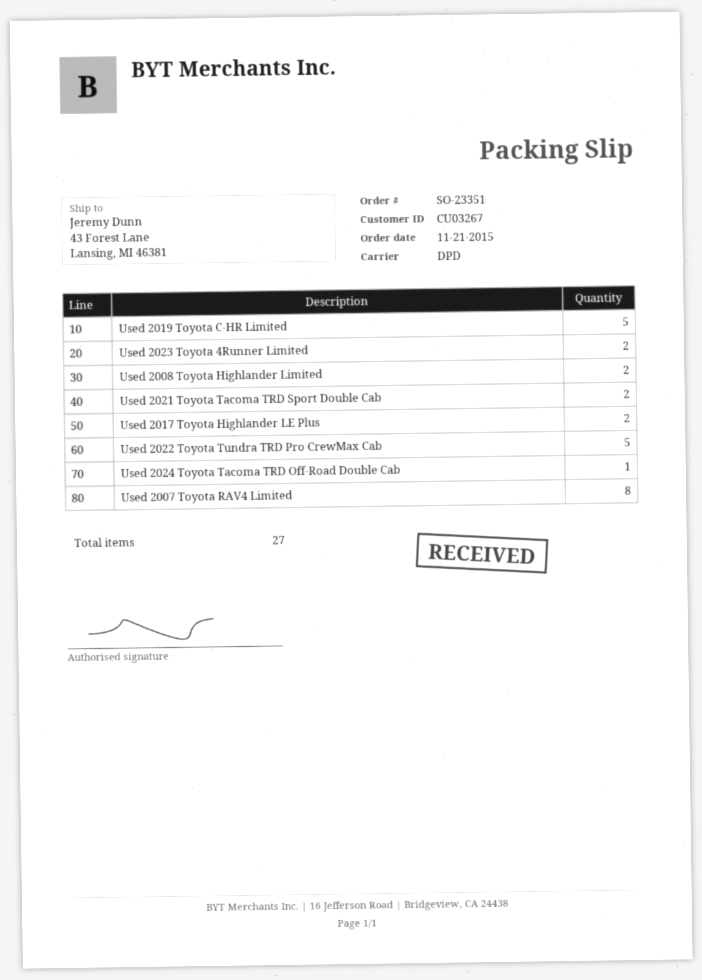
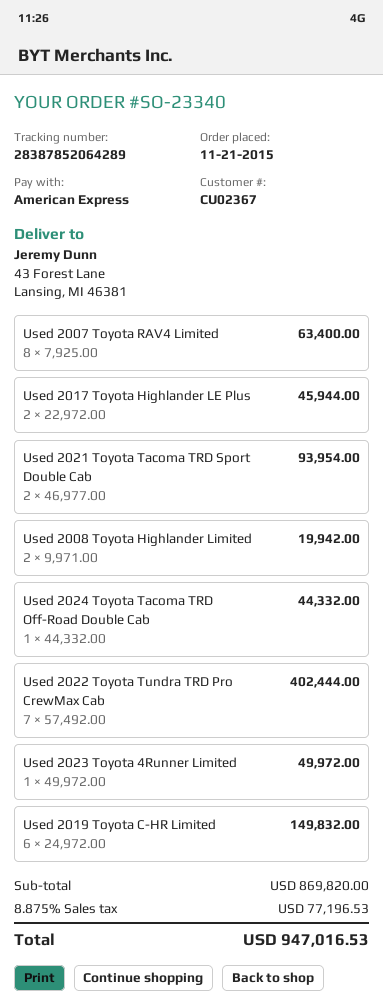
order number: SO-23351 -> SO-23340
customer number: CU03267 -> CU02367
Used 2019 Toyota C-HR Limited: 5 -> 6
Used 2023 Toyota 4Runner Limited: 2 -> 1
Used 2022 Toyota Tundra TRD Pro CrewMax Cab: 5 -> 7

